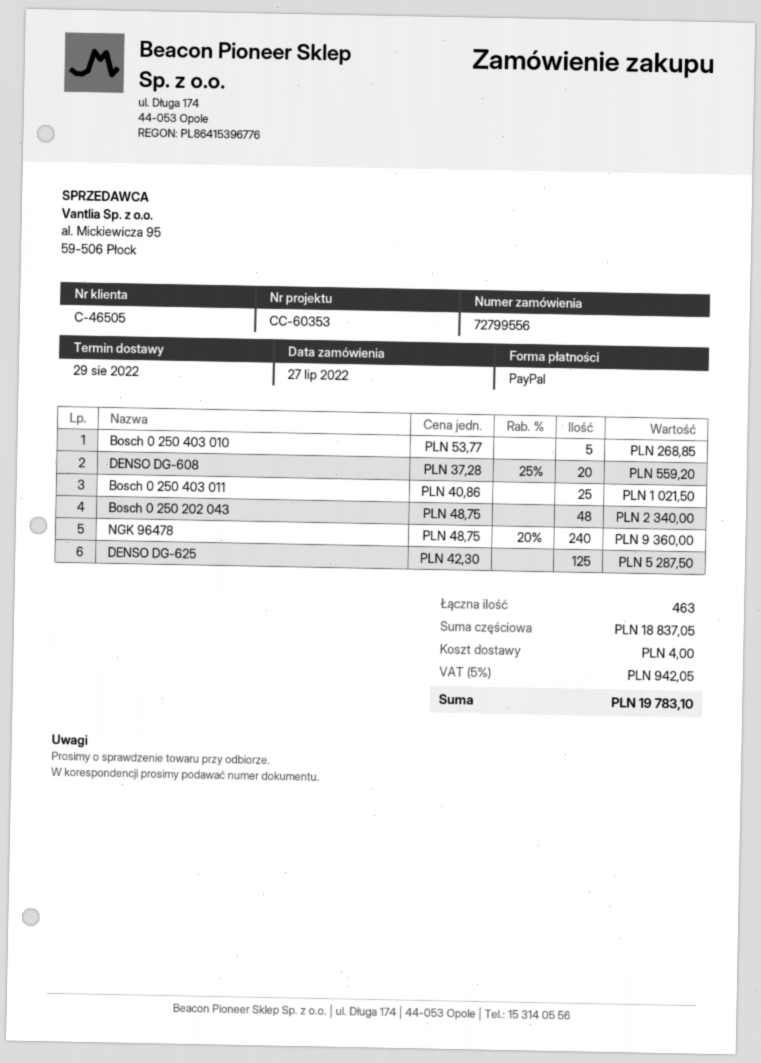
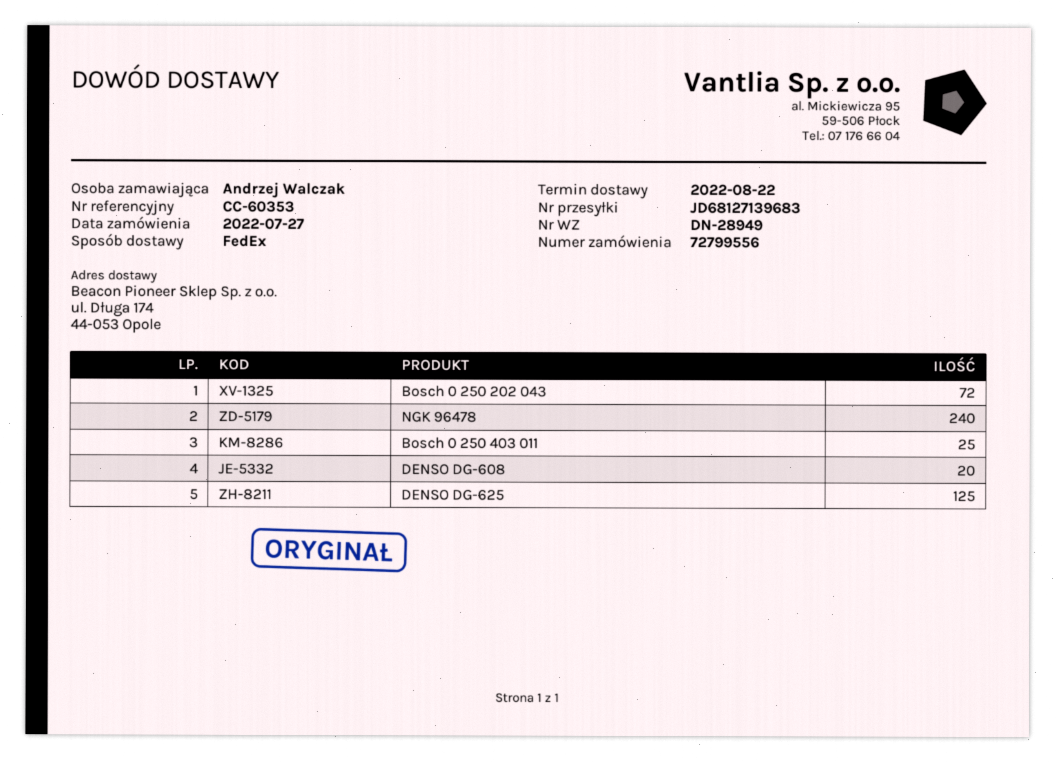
delivery date: 2022-08-29 -> 2022-08-22
Bosch 0 250 403 010: 5 -> none
Bosch 0 250 202 043: 48 -> 72

